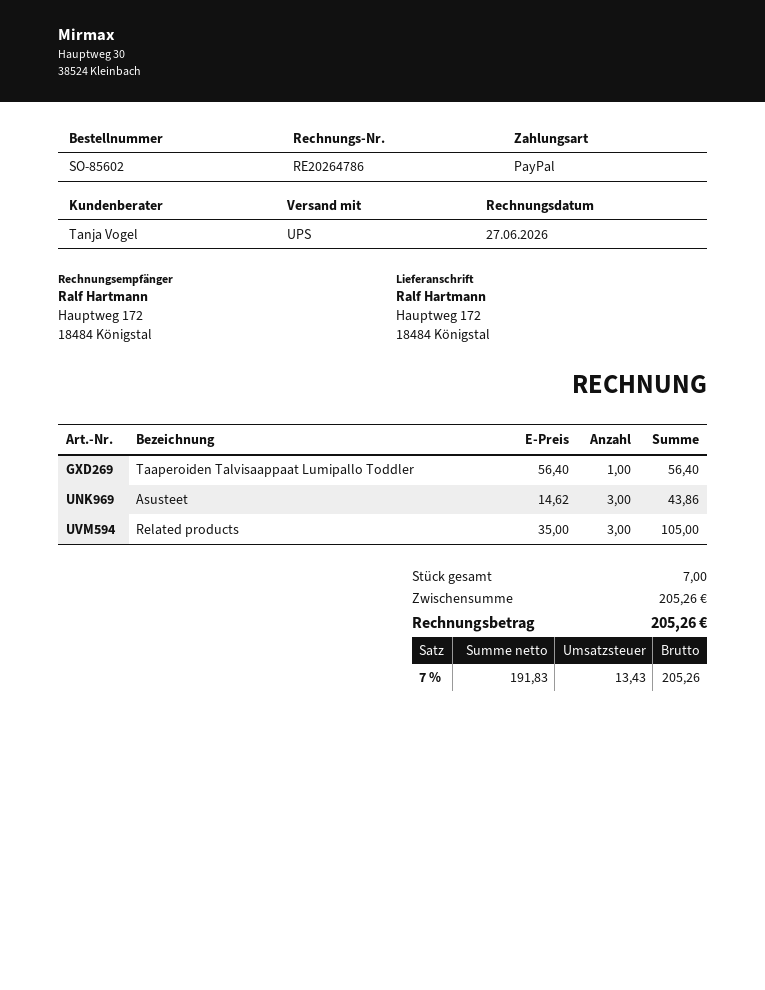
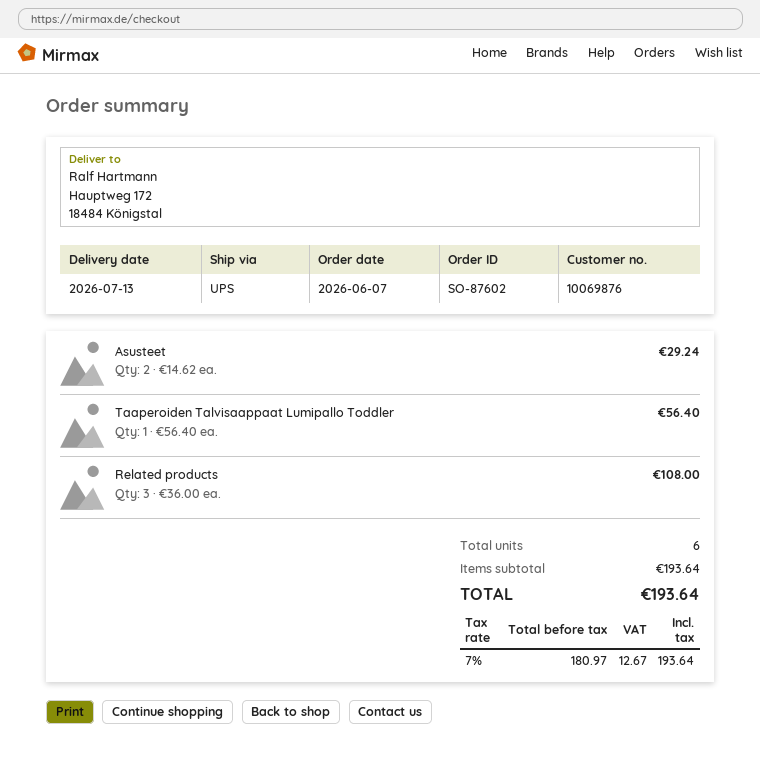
order number: SO-85602 -> SO-87602
Asusteet: 3 x 14.62 = 43.86 -> 2 x 14.62 = 29.24
Related products: 3 x 35.00 = 105.00 -> 3 x 36.00 = 108.00
total quantity: 7 -> 6
subtotal: 205.26 -> 193.64
net: 191.83 -> 180.97
tax: 7% = 13.43 -> 7% = 12.67
total: 205.26 -> 193.64

